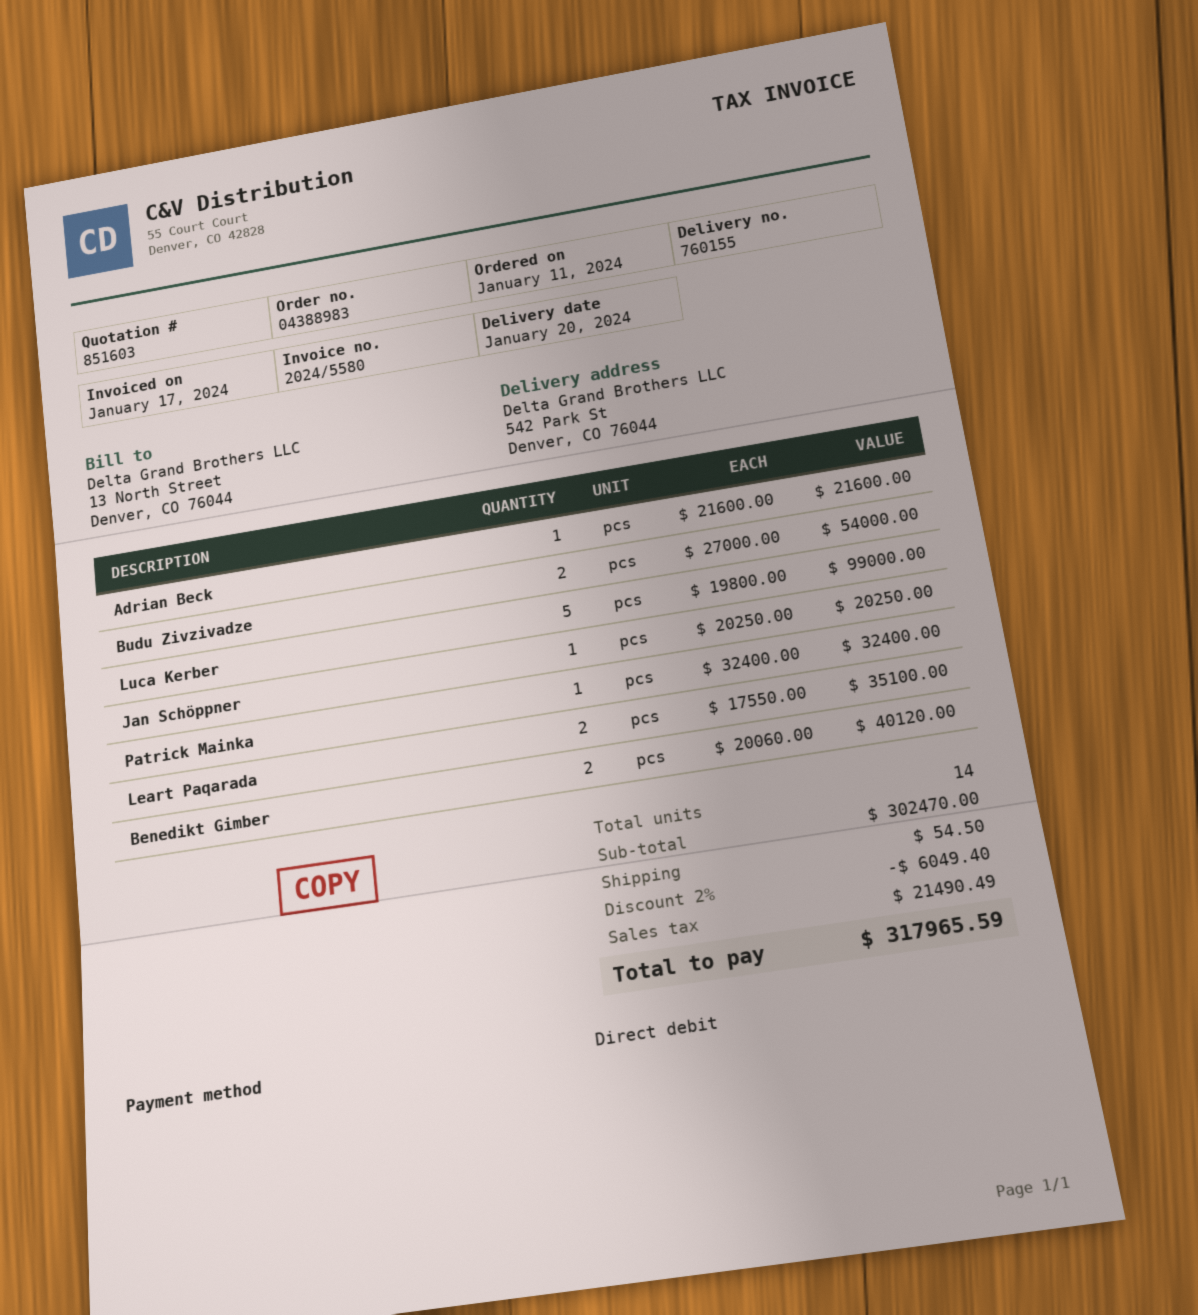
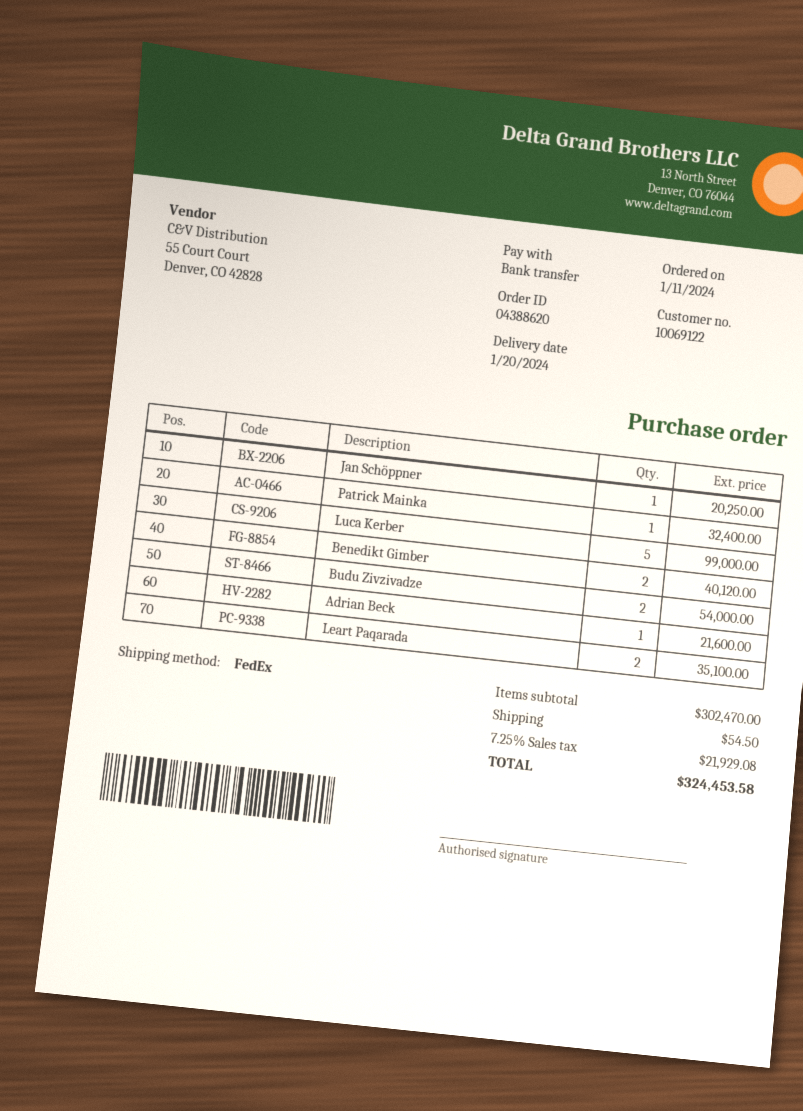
order number: 04388983 -> 04388620
payment method: direct debit -> bank transfer
discount: 2% = 6049.40 -> none
tax: 21490.49 -> 21929.08
total: 317965.59 -> 324453.58

